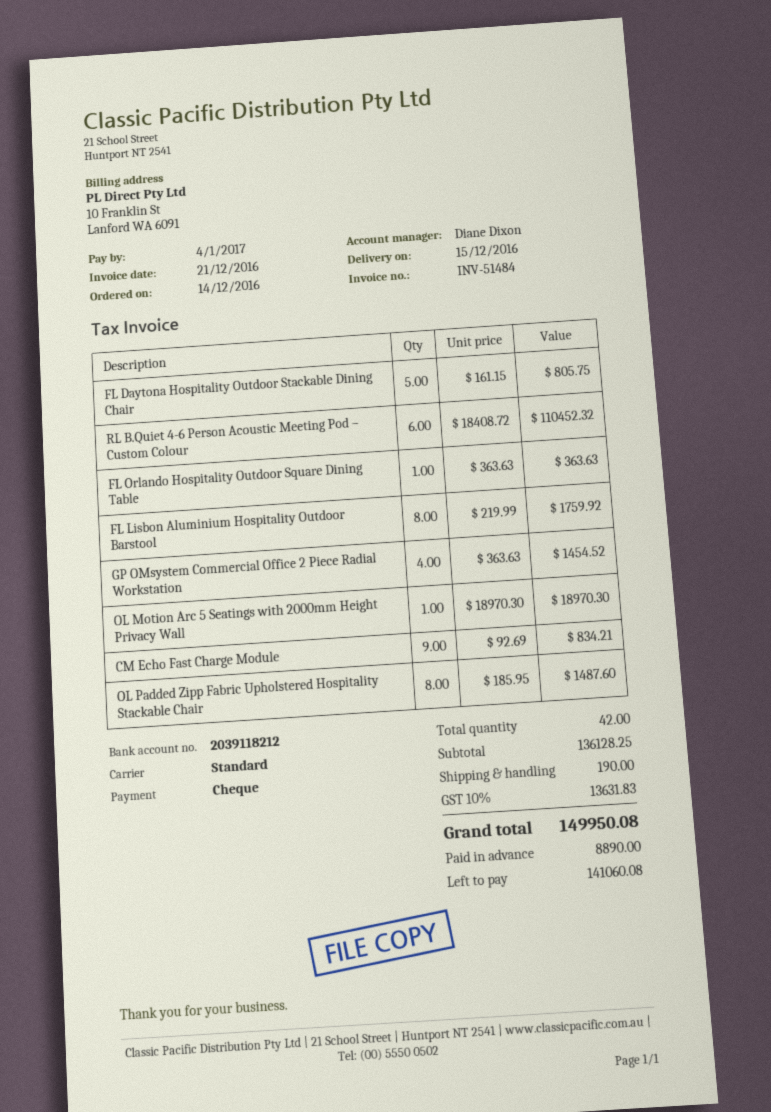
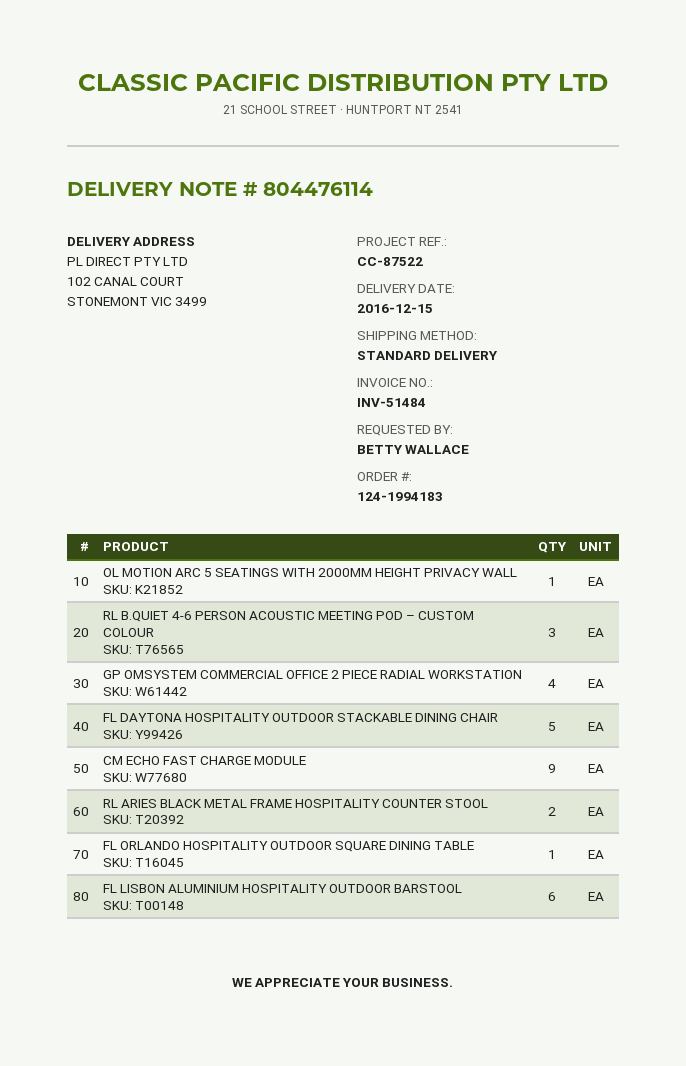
RL B.Quiet 4-6 Person Acoustic Meeting Pod – Custom Colour: 6 -> 3
FL Lisbon Aluminium Hospitality Outdoor Barstool: 8 -> 6
OL Padded Zipp Fabric Upholstered Hospitality Stackable Chair: 8 -> none
RL ARIES BLACK METAL FRAME HOSPITALITY COUNTER STOOL: none -> 2

